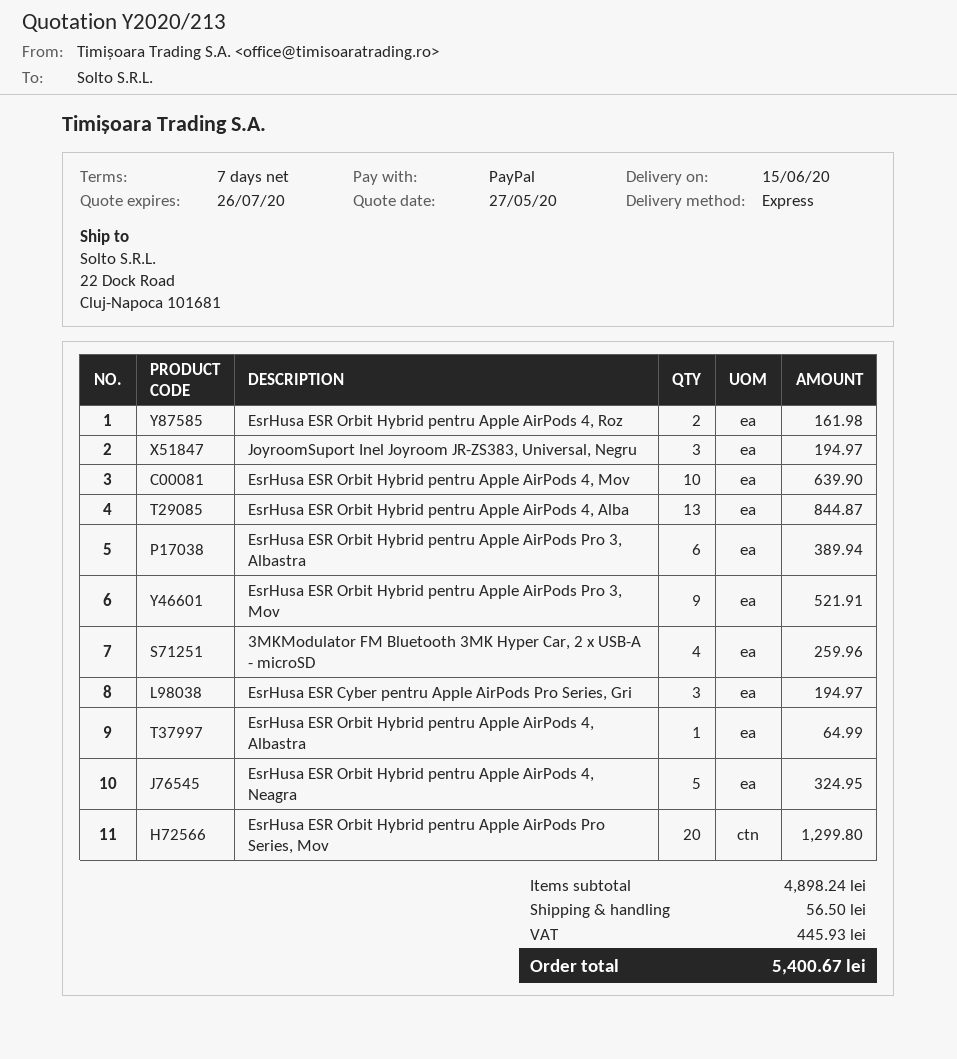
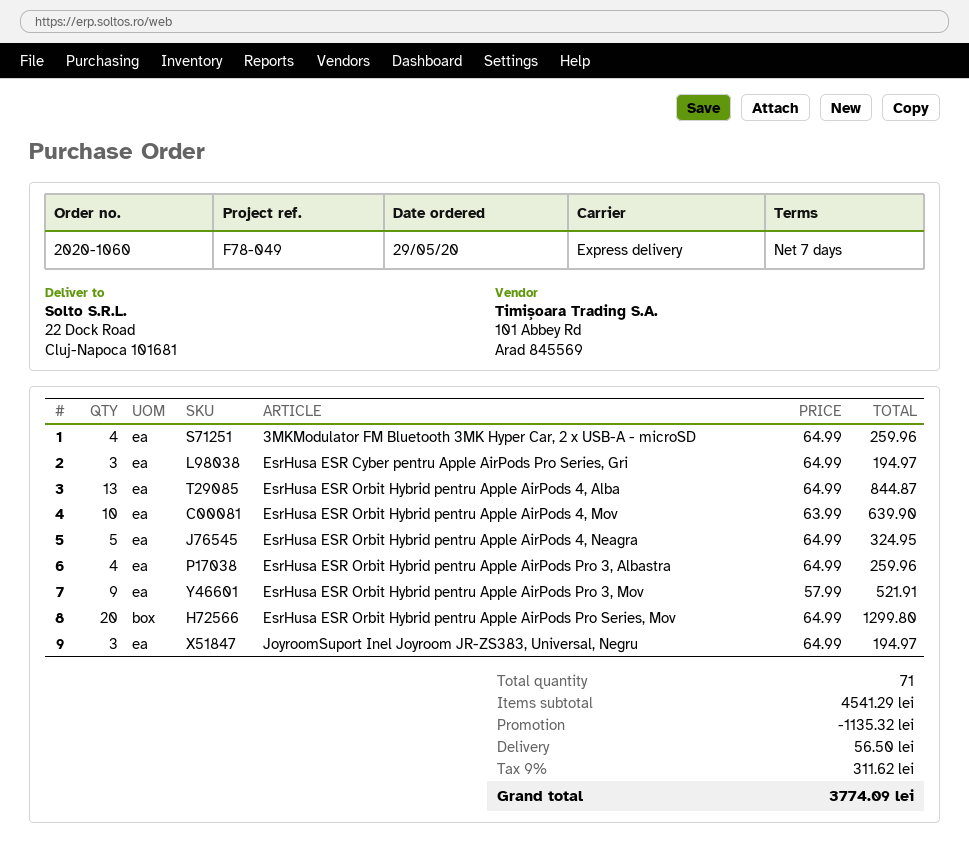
EsrHusa ESR Orbit Hybrid pentru Apple AirPods 4, Roz: 2 for 161.98 -> none
EsrHusa ESR Orbit Hybrid pentru Apple AirPods Pro 3, Albastra: 6 for 389.94 -> 4 for 259.96
EsrHusa ESR Orbit Hybrid pentru Apple AirPods 4, Albastra: 1 for 64.99 -> none
subtotal: 4898.24 -> 4541.29
discount: none -> 1135.32
tax: 445.93 -> 311.62
total: 5400.67 -> 3774.09

